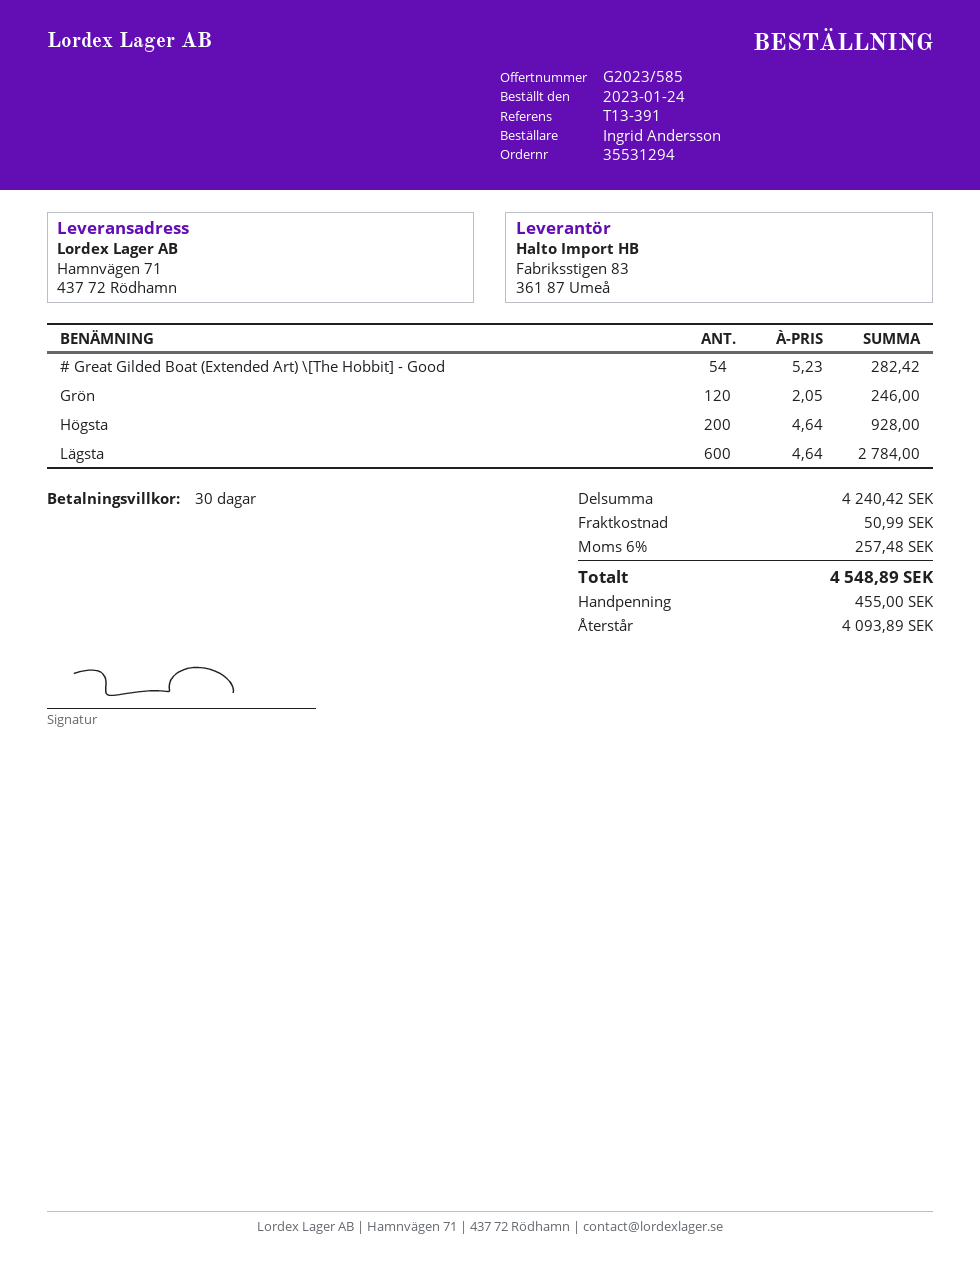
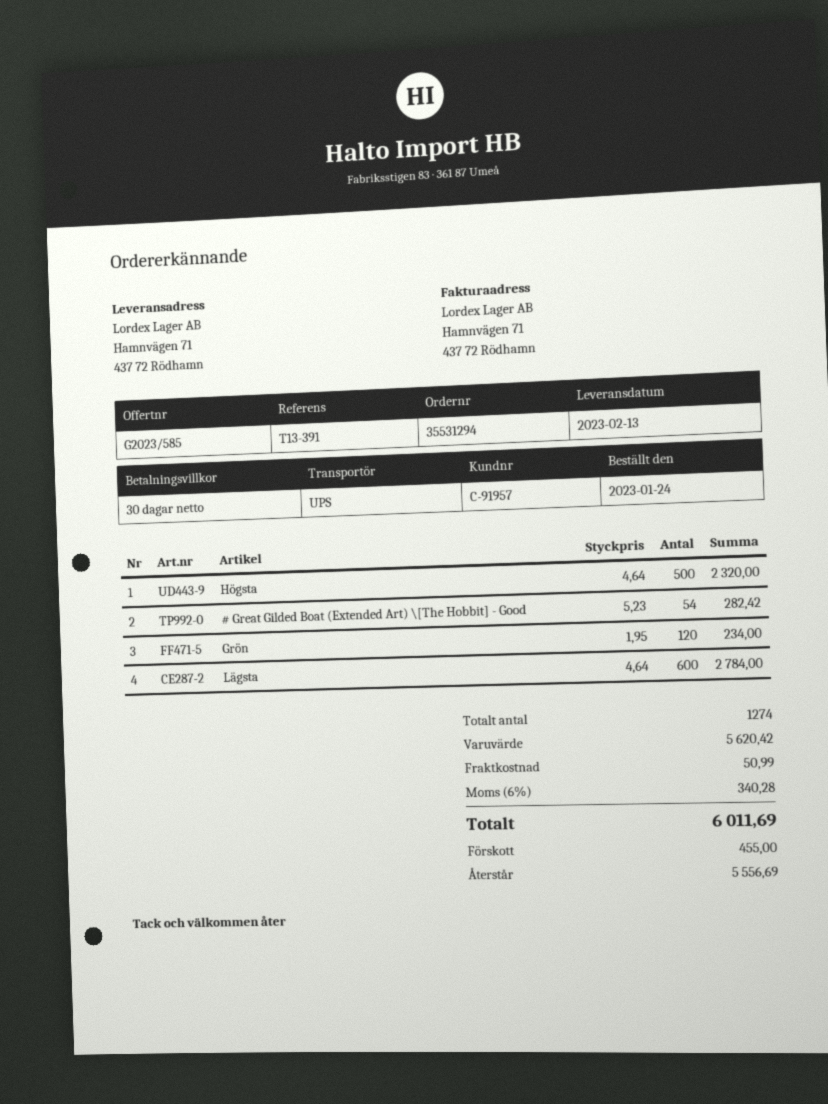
Grön: 120 x 2.05 = 246.00 -> 120 x 1.95 = 234.00
Högsta: 200 x 4.64 = 928.00 -> 500 x 4.64 = 2320.00
subtotal: 4240.42 -> 5620.42
tax: 6% = 257.48 -> 6% = 340.28
total: 4548.89 -> 6011.69
balance: 4093.89 -> 5556.69

